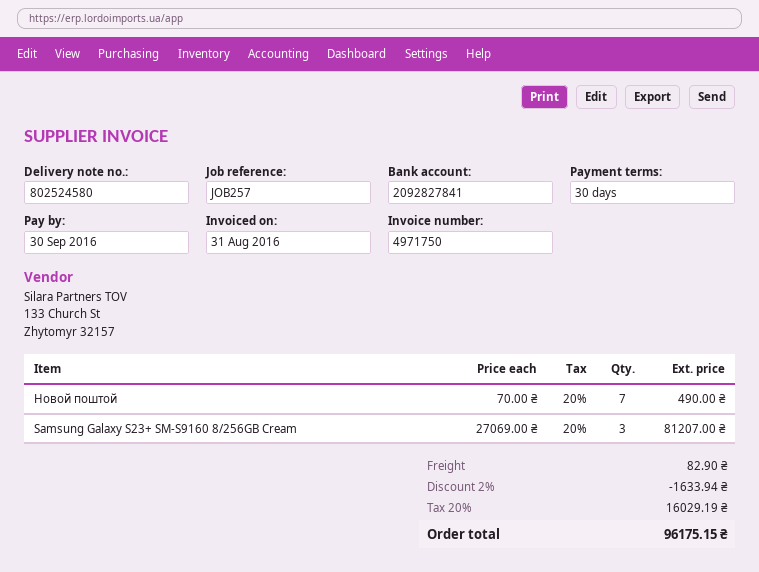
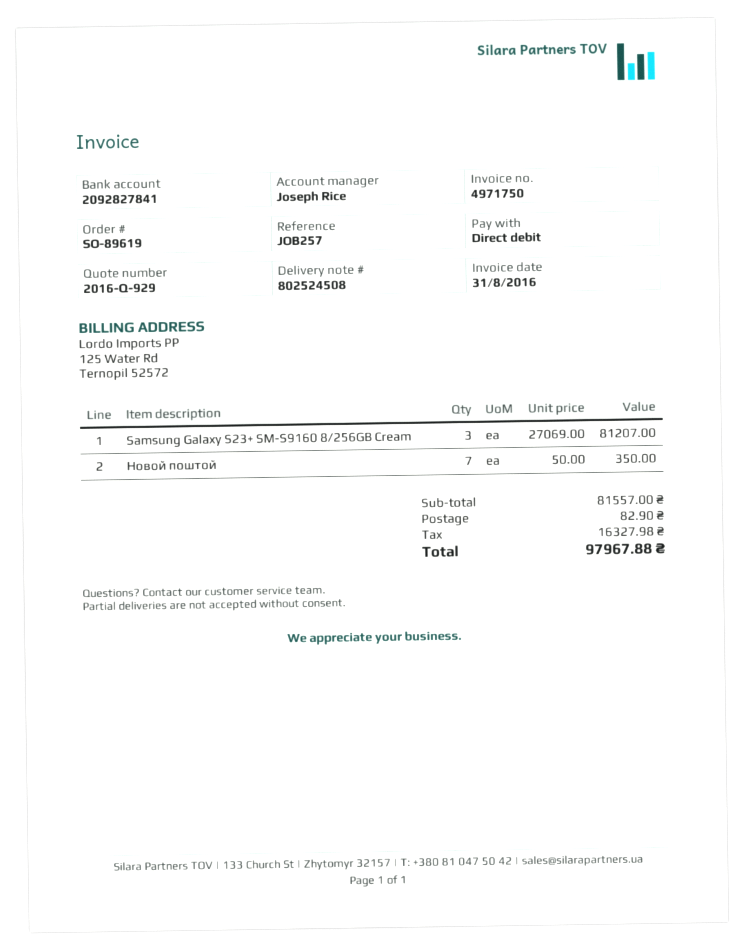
delivery note number: 802524580 -> 802524508
Новой поштой: 7 x 70.00 = 490.00 -> 7 x 50.00 = 350.00
discount: 2% = 1633.94 -> none
tax: 16029.19 -> 16327.98
total: 96175.15 -> 97967.88

